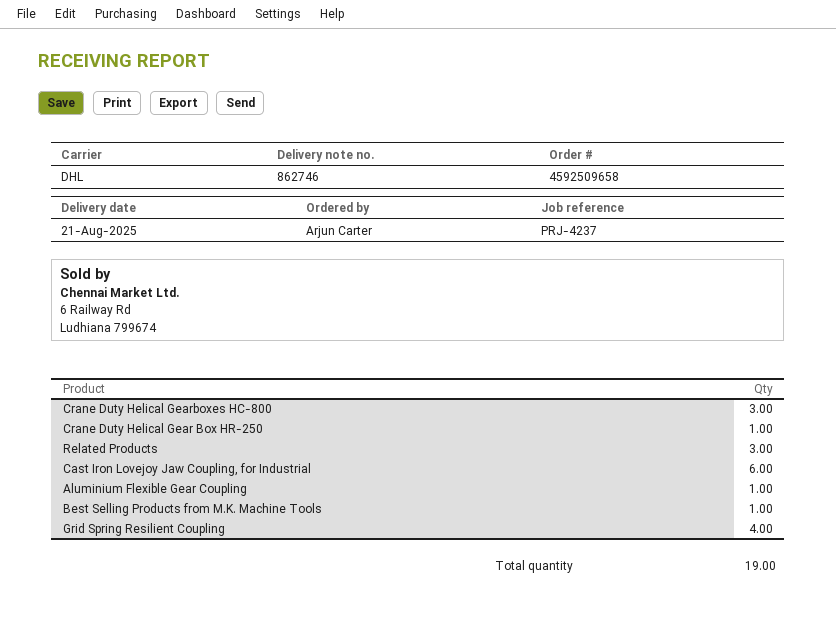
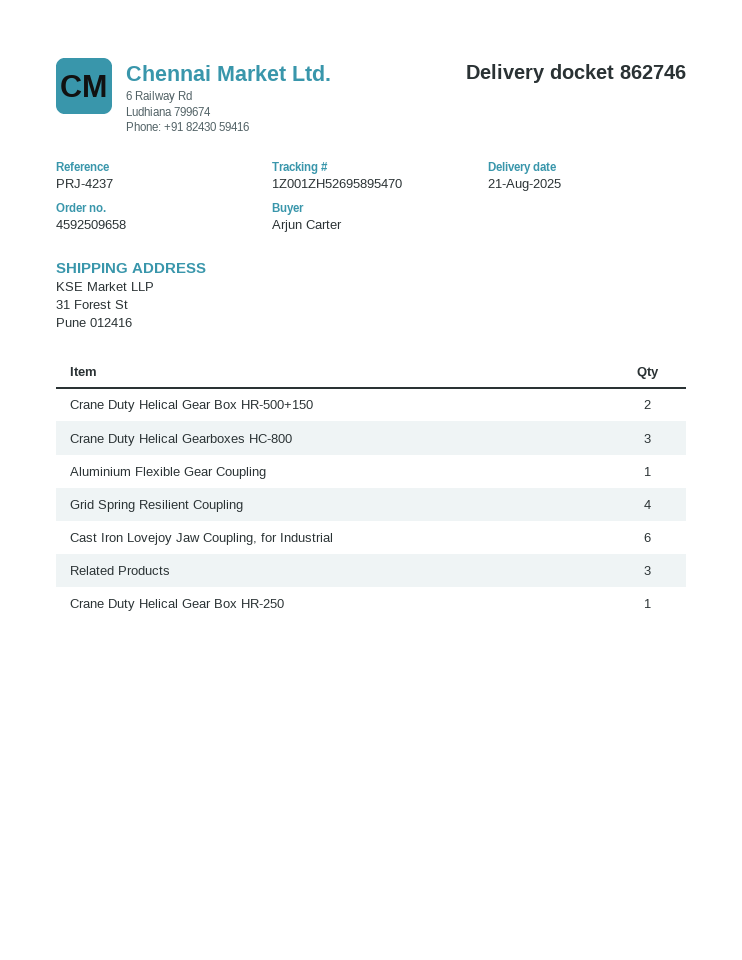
Best Selling Products from M.K. Machine Tools: 1 -> none
Crane Duty Helical Gear Box HR-500+150: none -> 2

